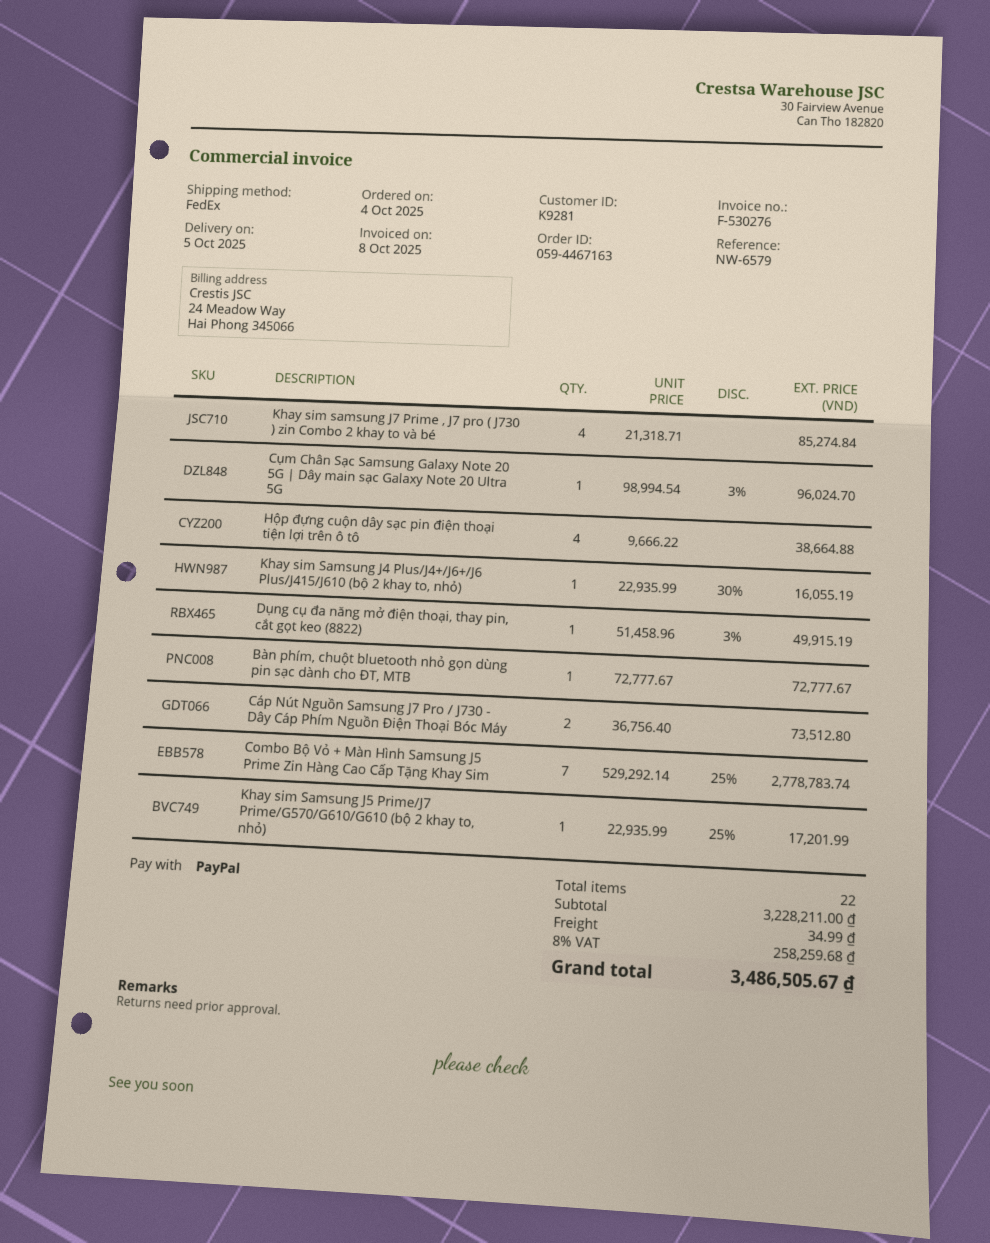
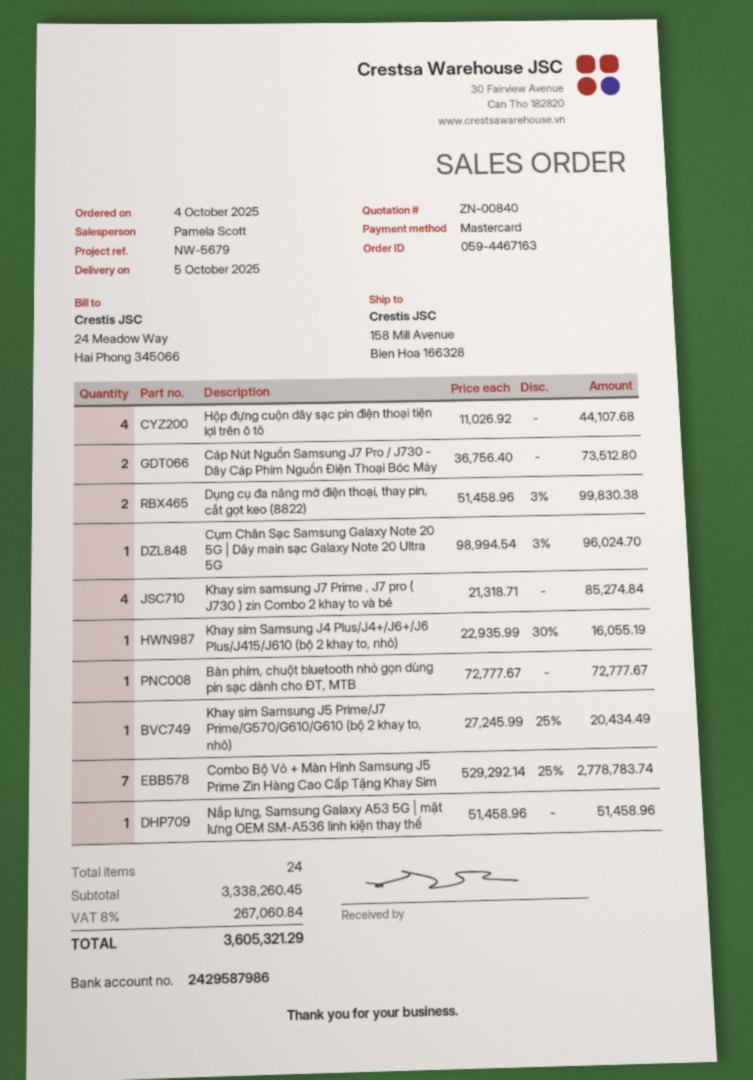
reference: NW-6579 -> NW-5679
payment method: PayPal -> Mastercard
Hộp đựng cuộn dây sạc pin điện thoại tiện lợi trên ô tô: 4 x 9666.22 = 38664.88 -> 4 x 11026.92 = 44107.68
Dụng cụ đa năng mở điện thoại, thay pin, cắt gọt keo (8822): 1 x 51458.96 - 3% = 49915.19 -> 2 x 51458.96 - 3% = 99830.38
Khay sim Samsung J5 Prime/J7 Prime/G570/G610/G610 (bộ 2 khay to, nhỏ): 1 x 22935.99 - 25% = 17201.99 -> 1 x 27245.99 - 25% = 20434.49
Nắp lưng, Samsung Galaxy A53 5G | mặt lưng OEM SM-A536 linh kiện thay thế: none -> 1 x 51458.96 = 51458.96
total quantity: 22 -> 24
subtotal: 3228211.00 -> 3338260.45
shipping: 34.99 -> none
tax: 8% = 258259.68 -> 8% = 267060.84
total: 3486505.67 -> 3605321.29

